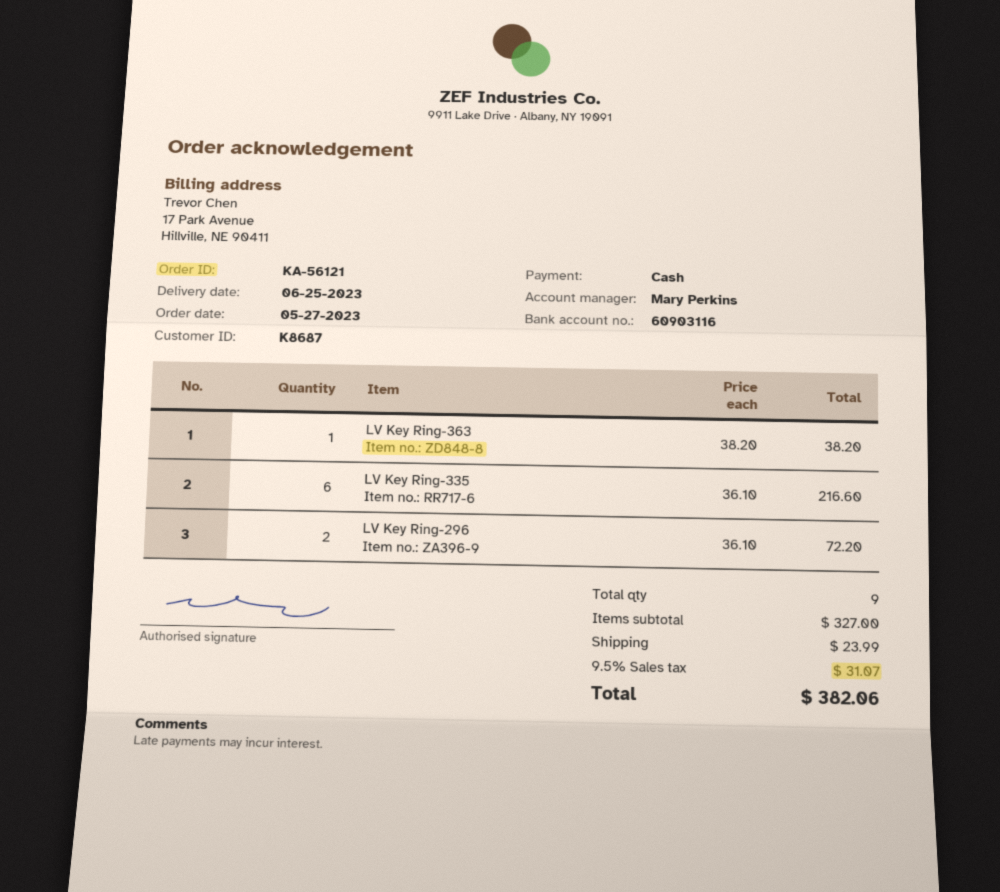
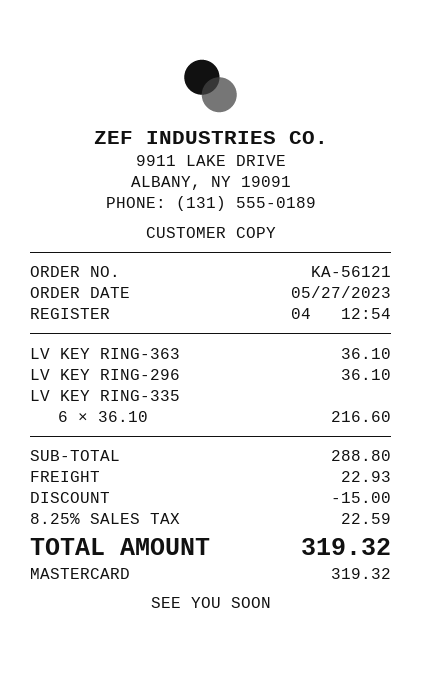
payment method: cash -> Mastercard
LV Key Ring-363: 1 x 38.20 = 38.20 -> 1 x 36.10 = 36.10
LV Key Ring-296: 2 x 36.10 = 72.20 -> 1 x 36.10 = 36.10
subtotal: 327.00 -> 288.80
discount: none -> 15.00
shipping: 23.99 -> 22.93
tax: 9.5% = 31.07 -> 8.25% = 22.59
total: 382.06 -> 319.32

